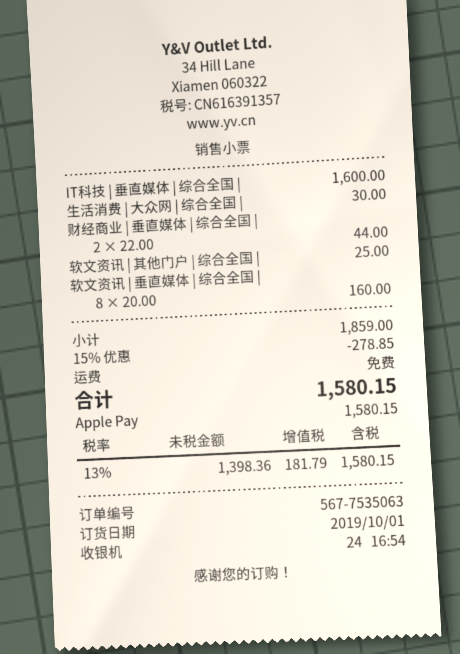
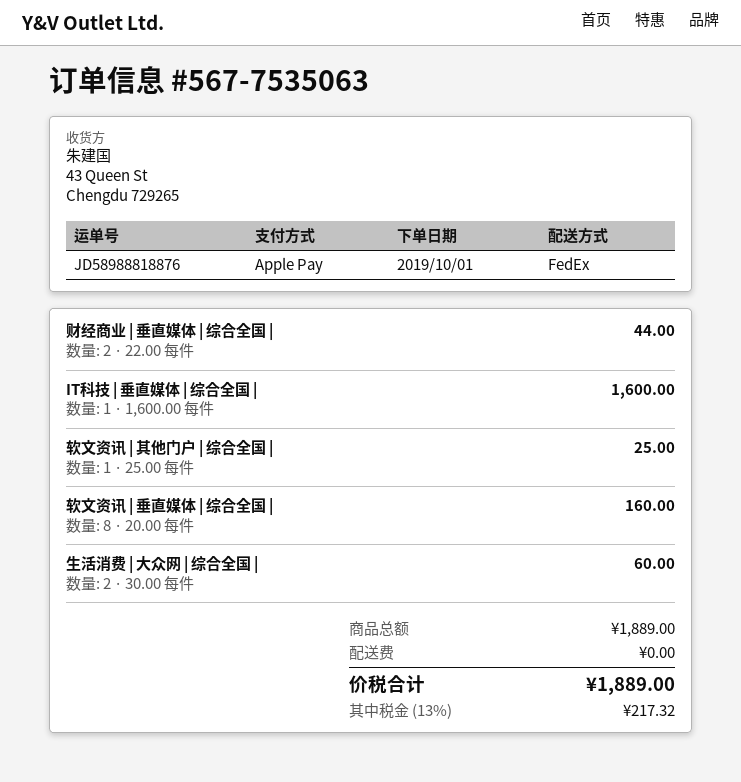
生活消费 | 大众网 | 综合全国 |: 1 x 30.00 = 30.00 -> 2 x 30.00 = 60.00
subtotal: 1859.00 -> 1889.00
discount: 15% = 278.85 -> none
tax: 13% = 181.79 -> 13% = 217.32
total: 1580.15 -> 1889.00

